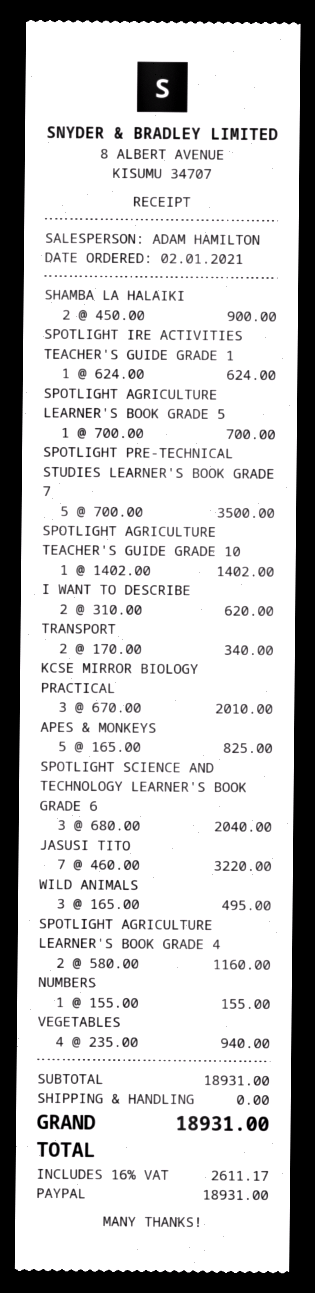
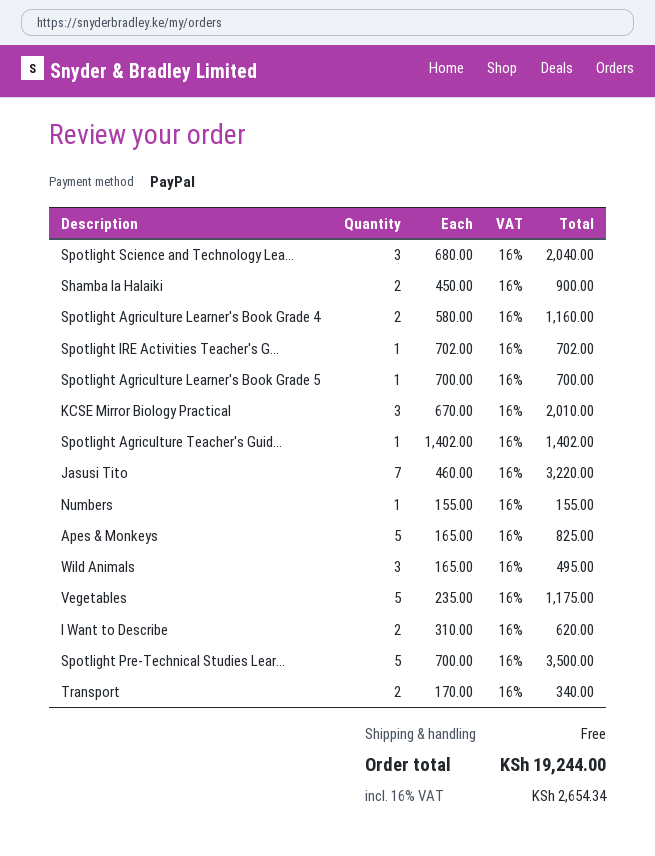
SPOTLIGHT IRE ACTIVITIES TEACHER'S GUIDE GRADE 1: 1 x 624.00 = 624.00 -> 1 x 702.00 = 702.00
VEGETABLES: 4 x 235.00 = 940.00 -> 5 x 235.00 = 1175.00
tax: 16% = 2611.17 -> 16% = 2654.34
total: 18931.00 -> 19244.00

